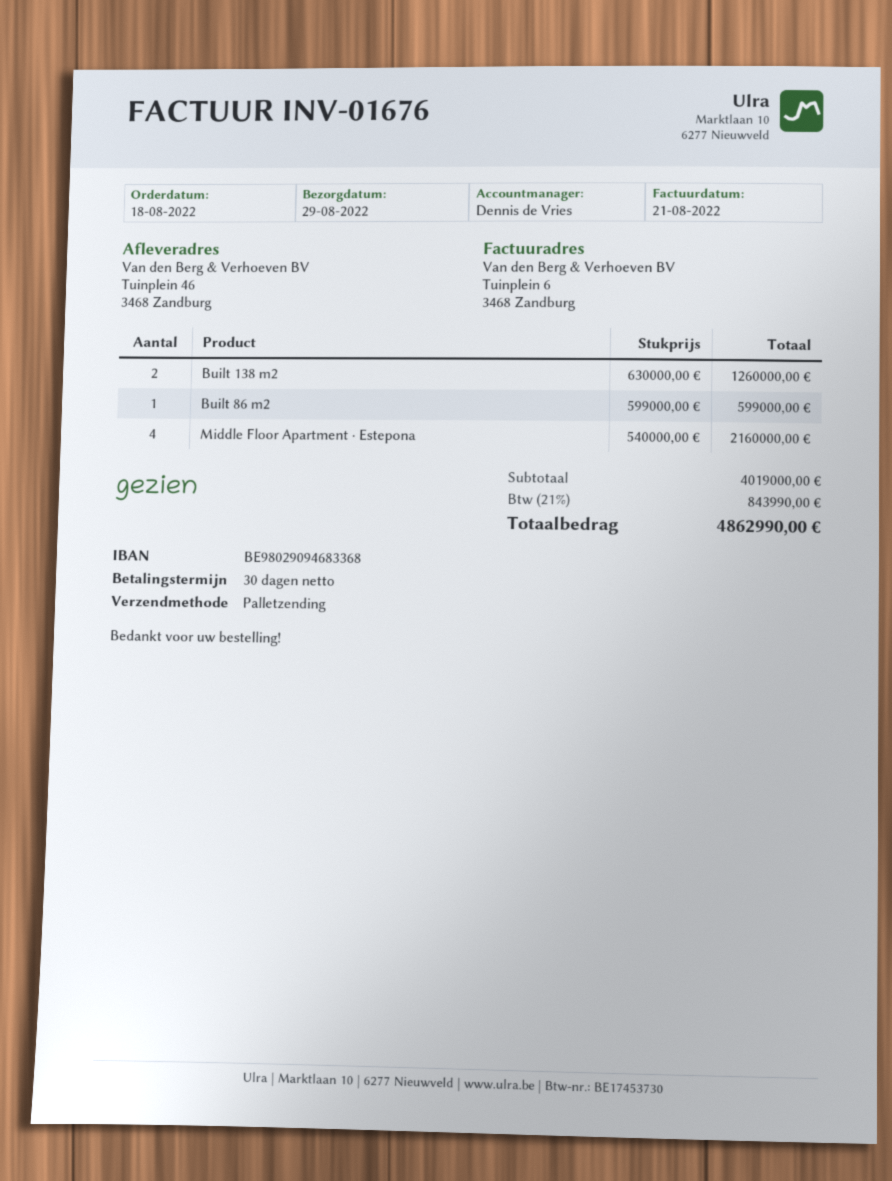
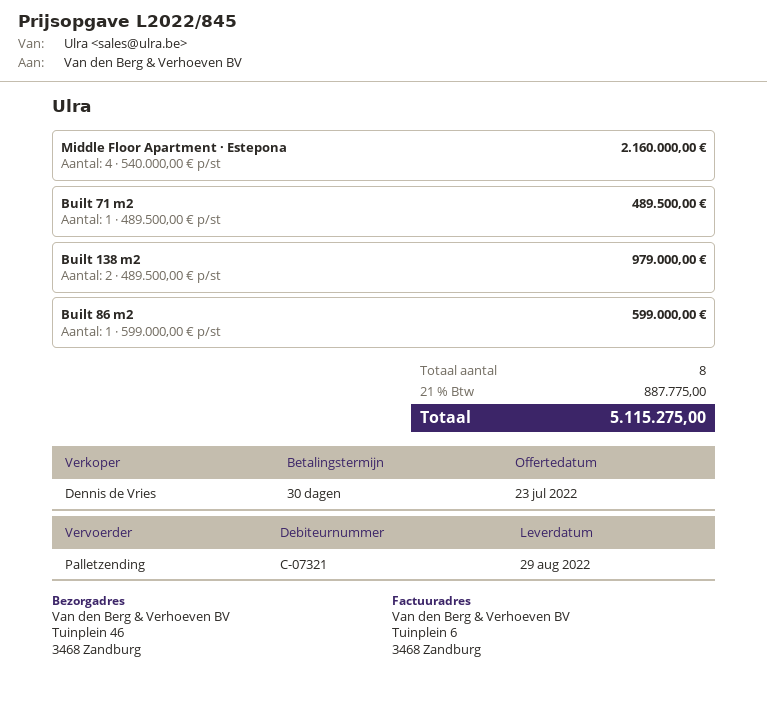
Built 138 m2: 2 x 630000.00 = 1260000.00 -> 2 x 489500.00 = 979000.00
Built 71 m2: none -> 1 x 489500.00 = 489500.00
tax: 21% = 843990.00 -> 21% = 887775.00
total: 4862990.00 -> 5115275.00

